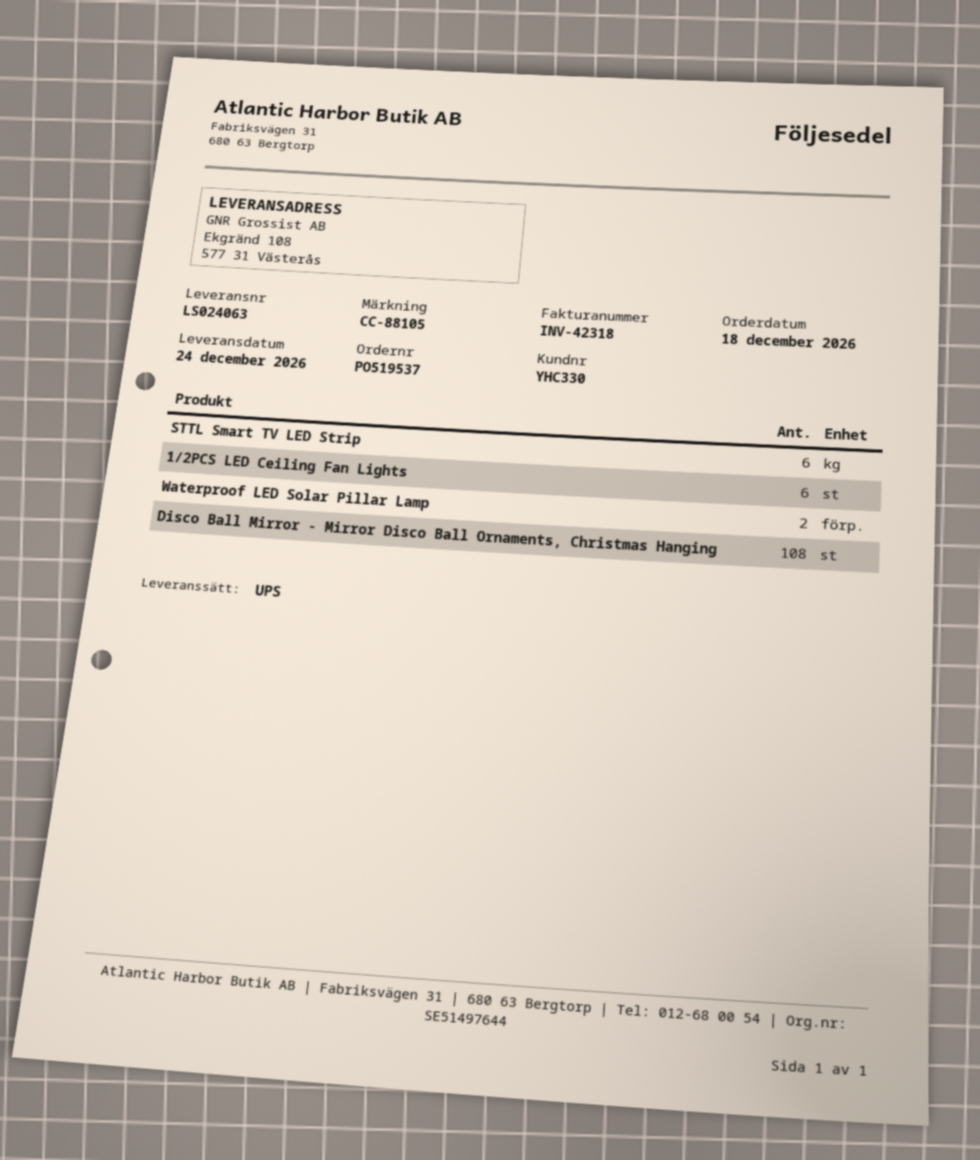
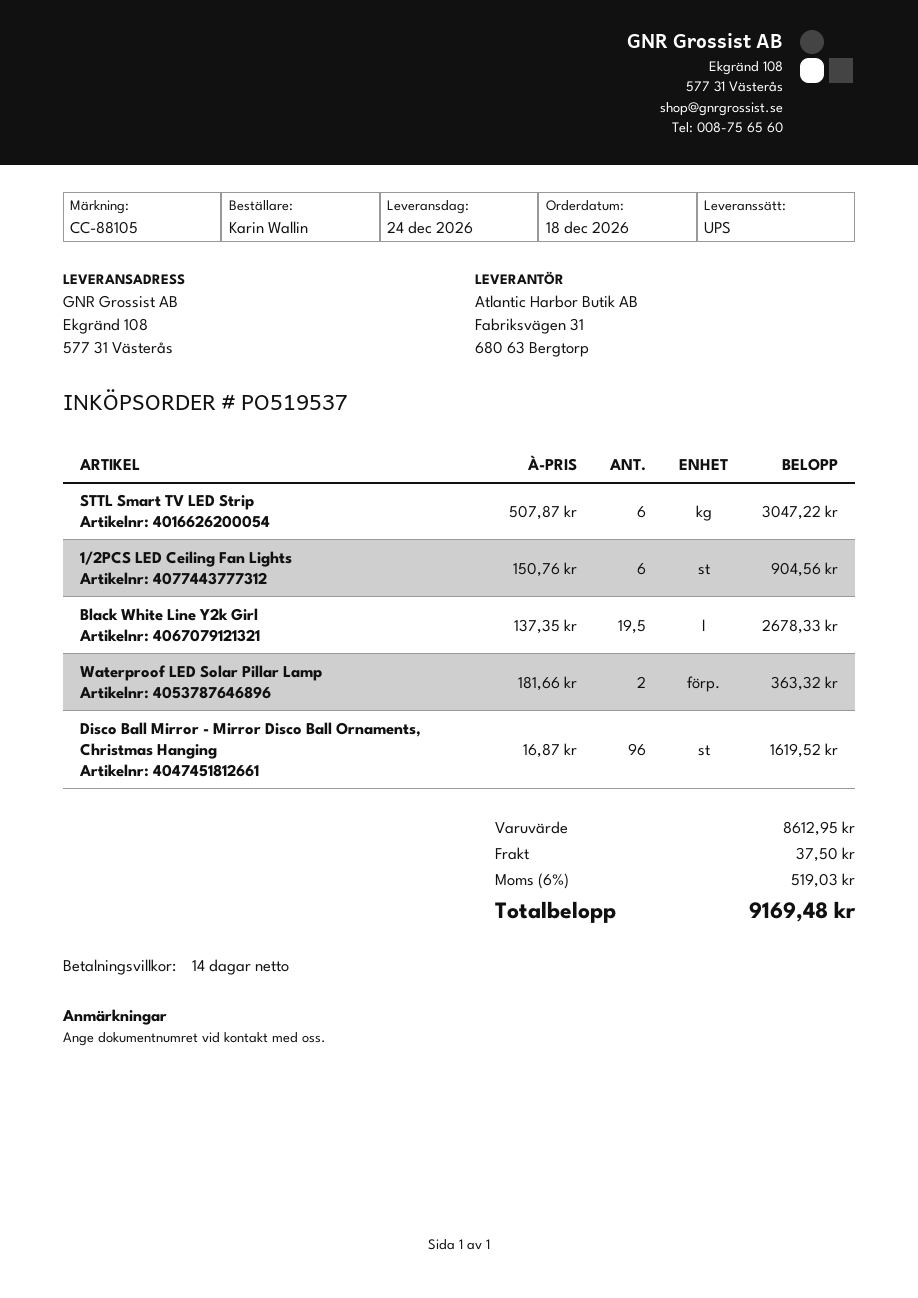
Disco Ball Mirror - Mirror Disco Ball Ornaments, Christmas Hanging: 108 -> 96
Black White Line Y2k Girl: none -> 19.5

